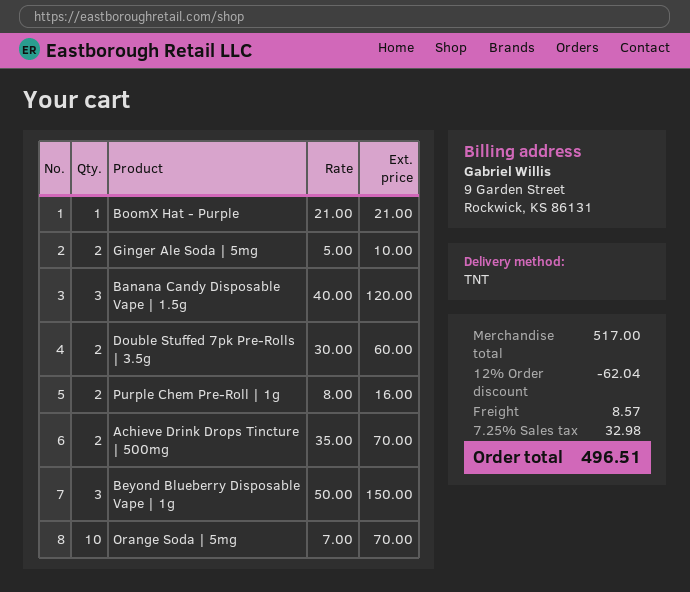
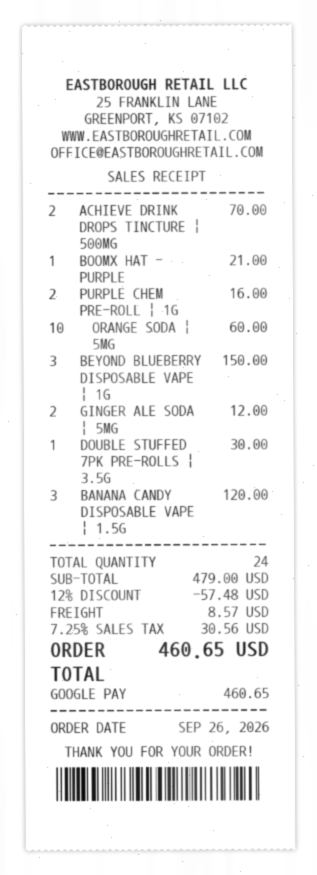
Ginger Ale Soda | 5mg: 2 for 10.00 -> 2 for 12.00
Double Stuffed 7pk Pre-Rolls | 3.5g: 2 for 60.00 -> 1 for 30.00
Orange Soda | 5mg: 10 for 70.00 -> 10 for 60.00
subtotal: 517.00 -> 479.00
discount: 12% = 62.04 -> 12% = 57.48
tax: 7.25% = 32.98 -> 7.25% = 30.56
total: 496.51 -> 460.65

